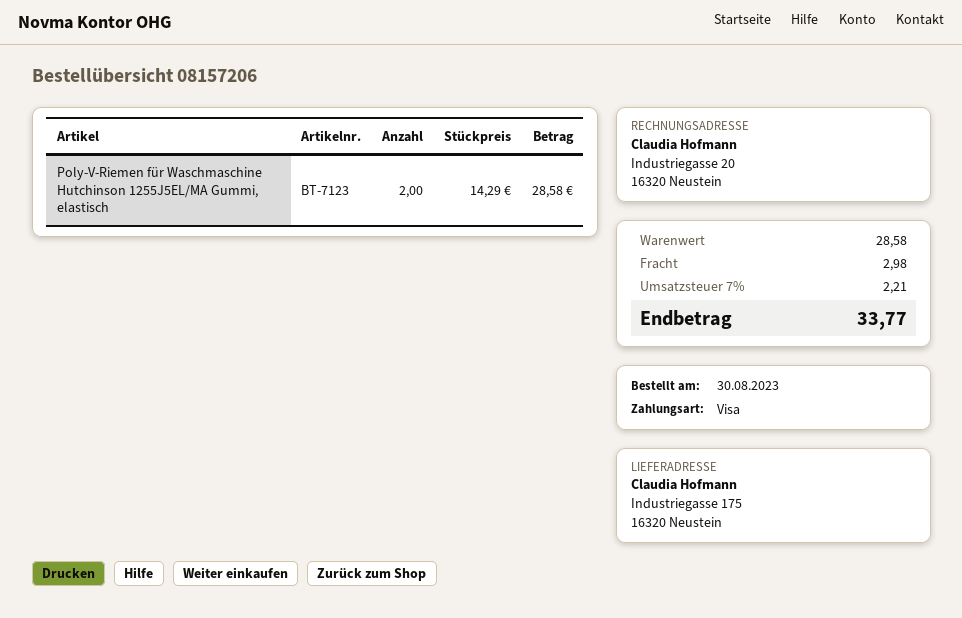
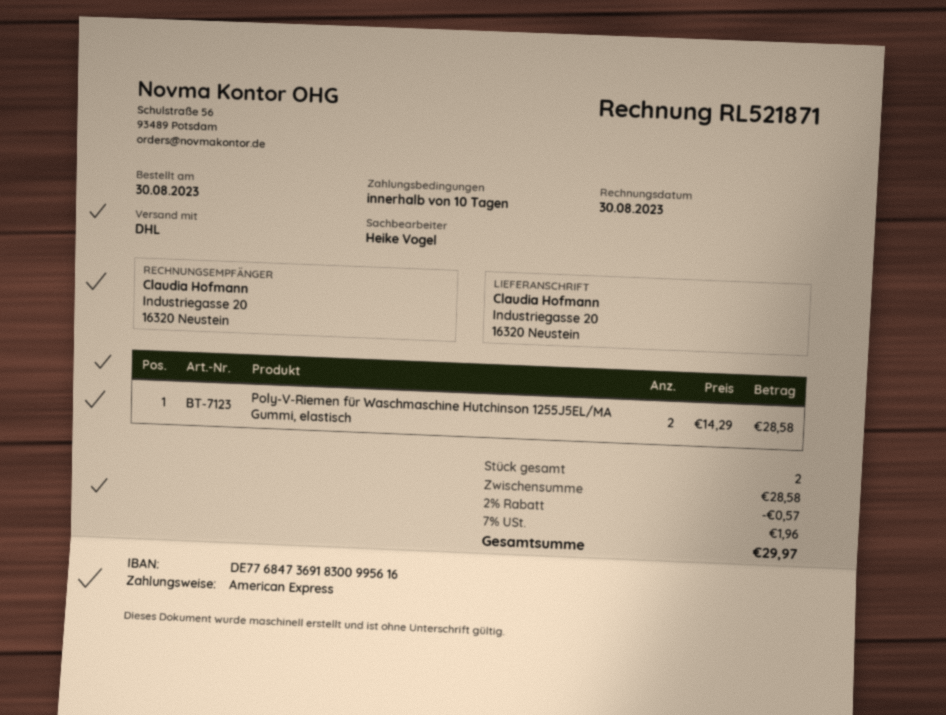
payment method: Visa -> American Express
ship to: Industriegasse 175, 16320 Neustein -> Industriegasse 20, 16320 Neustein
discount: none -> 2% = 0.57
shipping: 2.98 -> none
tax: 7% = 2.21 -> 7% = 1.96
total: 33.77 -> 29.97

